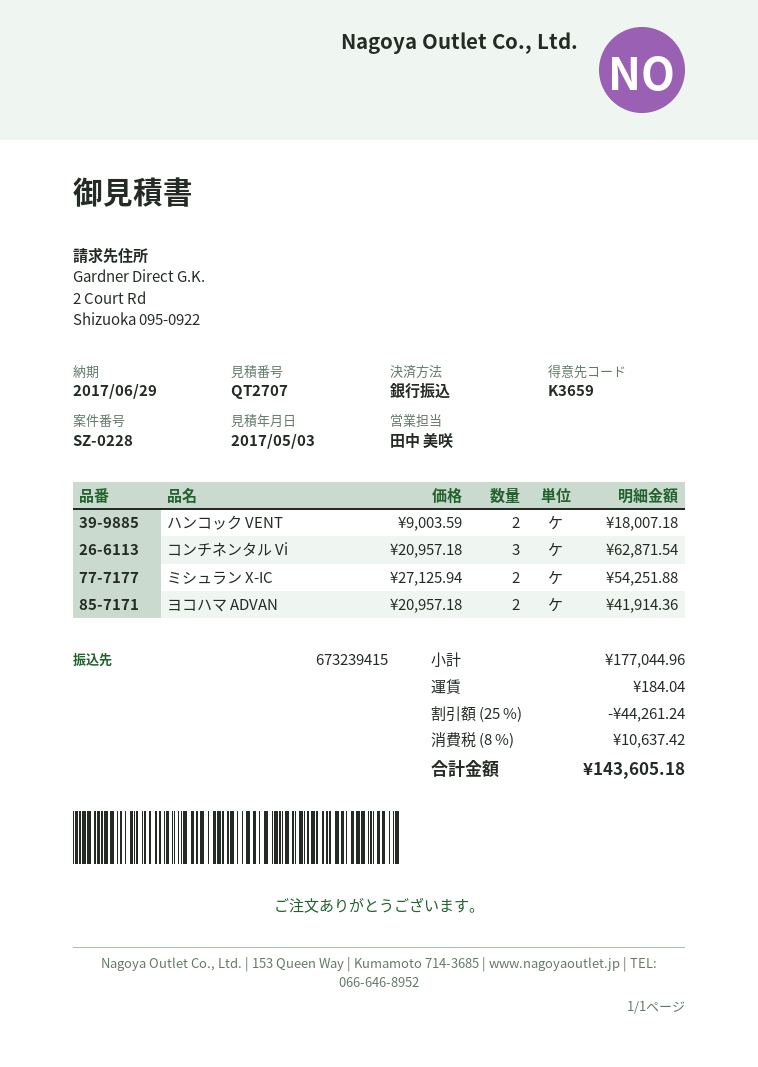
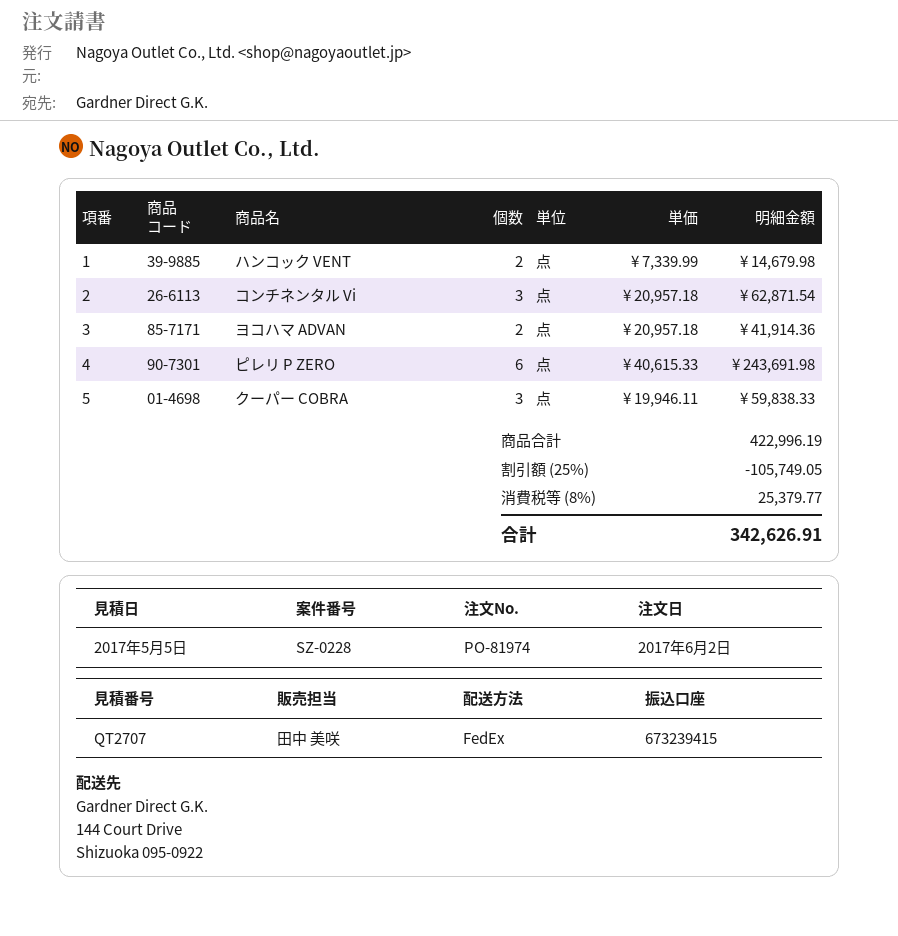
quote date: 2017-05-03 -> 2017-05-05
ハンコック VENT: 2 x 9003.59 = 18007.18 -> 2 x 7339.99 = 14679.98
ミシュラン X-IC: 2 x 27125.94 = 54251.88 -> none
ピレリ P ZERO: none -> 6 x 40615.33 = 243691.98
クーパー COBRA: none -> 3 x 19946.11 = 59838.33
subtotal: 177044.96 -> 422996.19
discount: 25% = 44261.24 -> 25% = 105749.05
shipping: 184.04 -> none
tax: 8% = 10637.42 -> 8% = 25379.77
total: 143605.18 -> 342626.91

